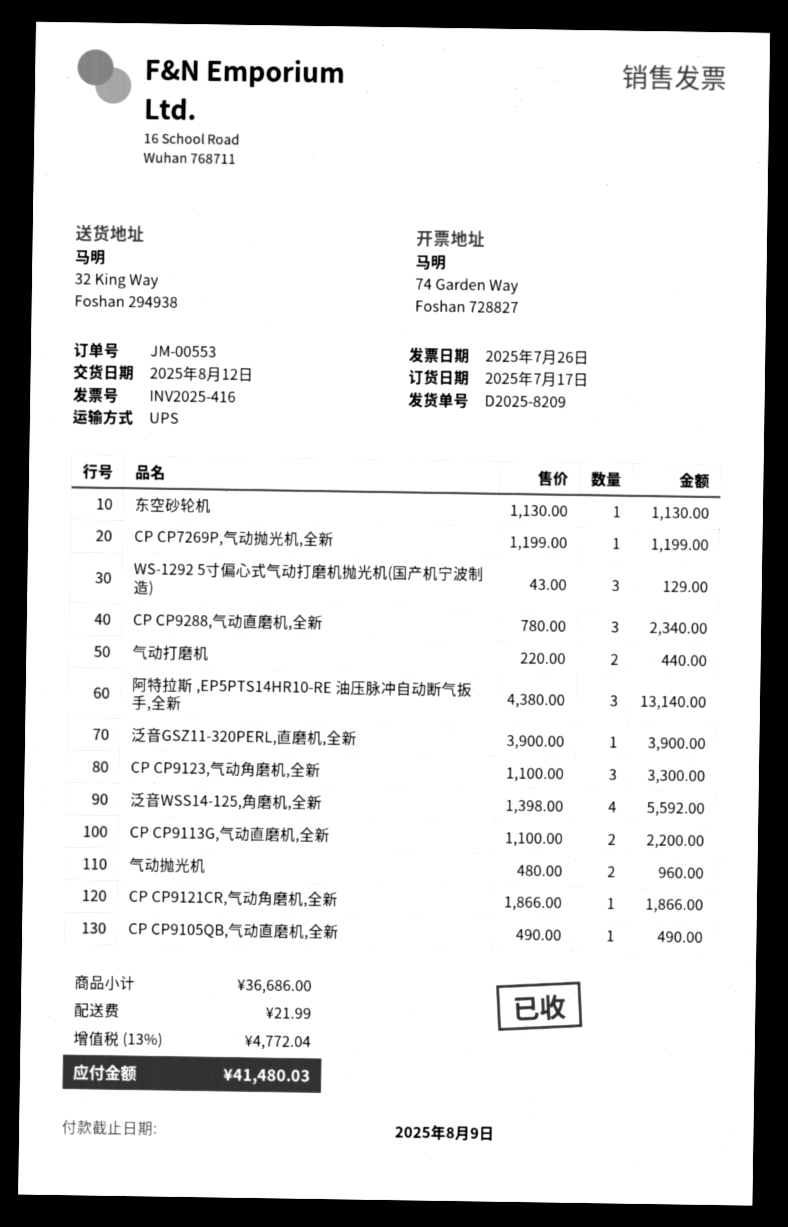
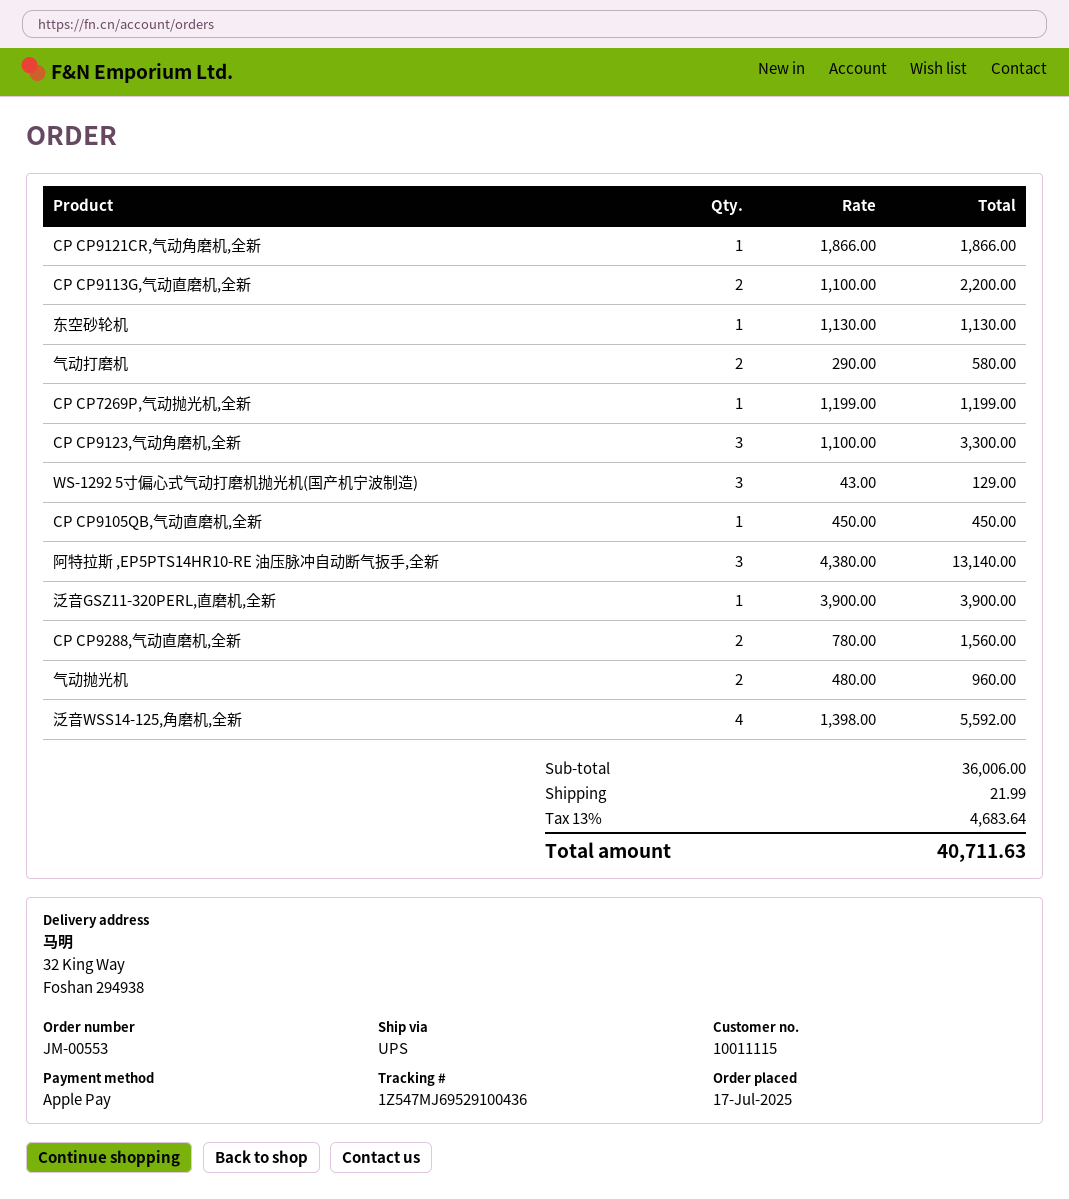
CP CP9288,气动直磨机,全新: 3 x 780.00 = 2340.00 -> 2 x 780.00 = 1560.00
气动打磨机: 2 x 220.00 = 440.00 -> 2 x 290.00 = 580.00
CP CP9105QB,气动直磨机,全新: 1 x 490.00 = 490.00 -> 1 x 450.00 = 450.00
subtotal: 36686.00 -> 36006.00
tax: 13% = 4772.04 -> 13% = 4683.64
total: 41480.03 -> 40711.63

